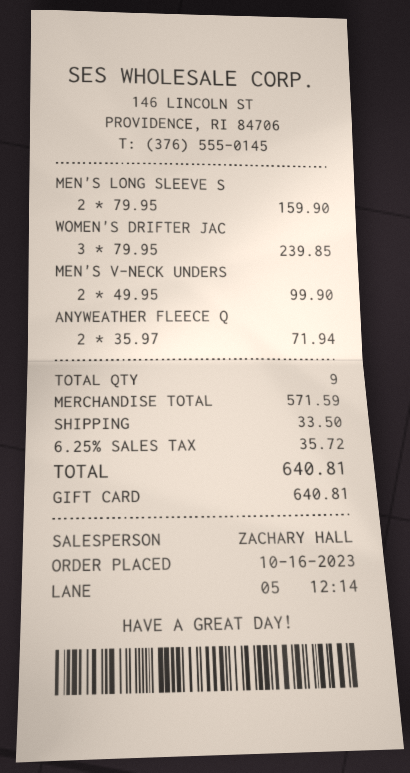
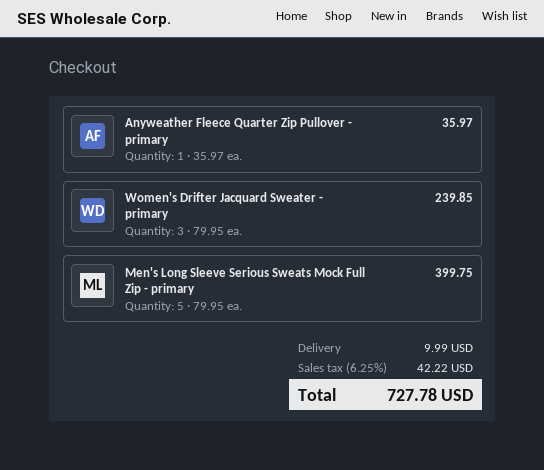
MEN'S LONG SLEEVE S: 2 x 79.95 = 159.90 -> 5 x 79.95 = 399.75
MEN'S V-NECK UNDERS: 2 x 49.95 = 99.90 -> none
ANYWEATHER FLEECE Q: 2 x 35.97 = 71.94 -> 1 x 35.97 = 35.97
shipping: 33.50 -> 9.99
tax: 6.25% = 35.72 -> 6.25% = 42.22
total: 640.81 -> 727.78

